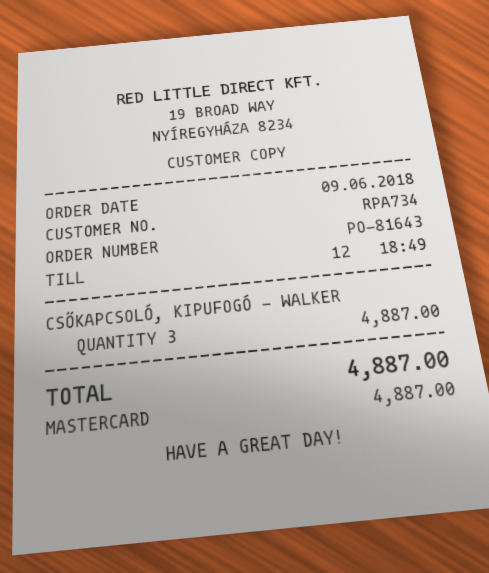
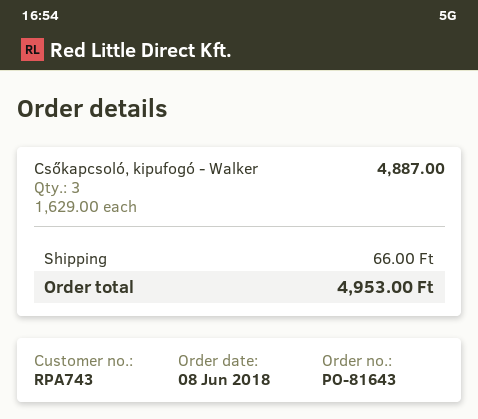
order date: 2018-06-09 -> 2018-06-08
customer number: RPA734 -> RPA743
shipping: none -> 66.00
total: 4887.00 -> 4953.00

